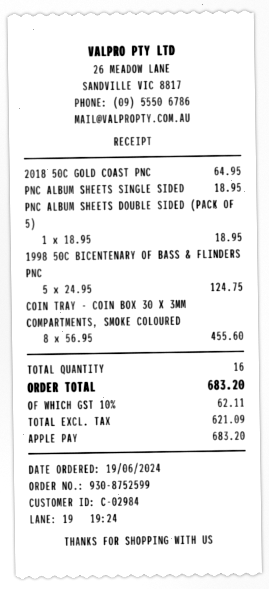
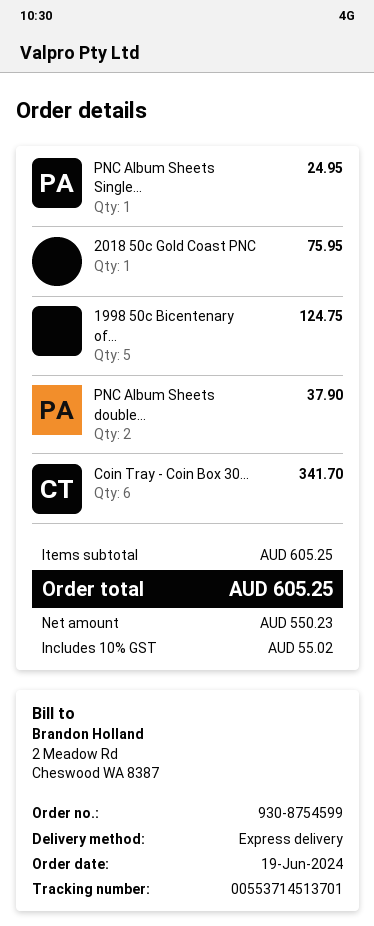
order number: 930-8752599 -> 930-8754599
2018 50C GOLD COAST PNC: 1 for 64.95 -> 1 for 75.95
PNC ALBUM SHEETS SINGLE SIDED: 1 for 18.95 -> 1 for 24.95
PNC ALBUM SHEETS DOUBLE SIDED (PACK OF 5): 1 for 18.95 -> 2 for 37.90
COIN TRAY - COIN BOX 30 X 3MM COMPARTMENTS, SMOKE COLOURED: 8 for 455.60 -> 6 for 341.70
net: 621.09 -> 550.23
tax: 10% = 62.11 -> 10% = 55.02
total: 683.20 -> 605.25

